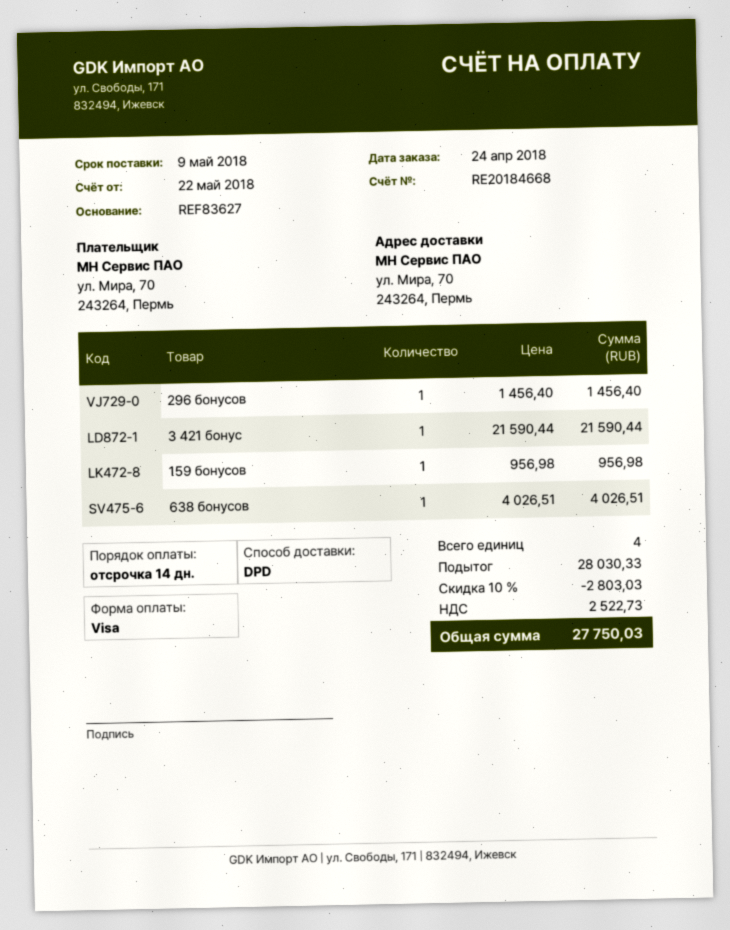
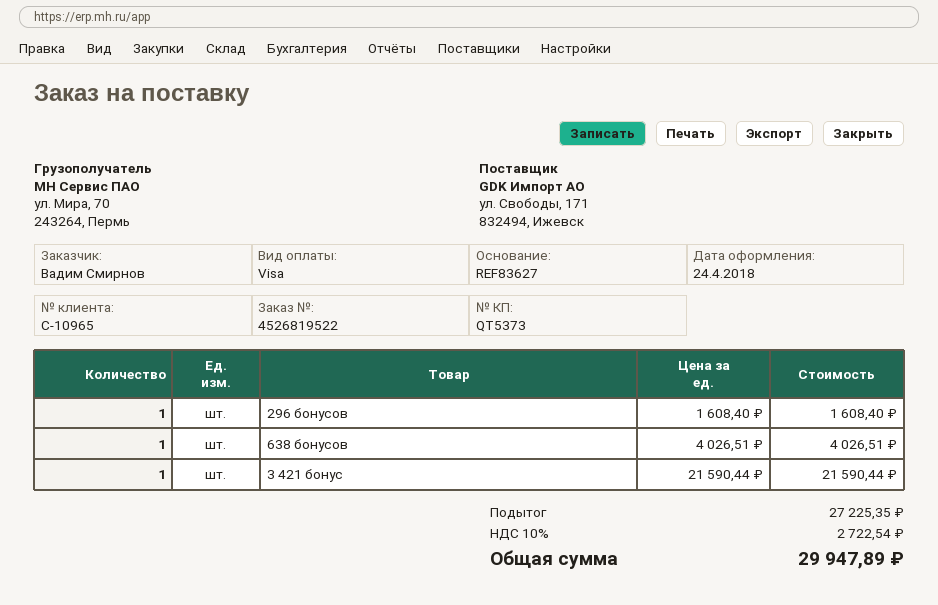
296 бонусов: 1 x 1456.40 = 1456.40 -> 1 x 1608.40 = 1608.40
159 бонусов: 1 x 956.98 = 956.98 -> none
subtotal: 28030.33 -> 27225.35
discount: 10% = 2803.03 -> none
tax: 2522.73 -> 2722.54
total: 27750.03 -> 29947.89

